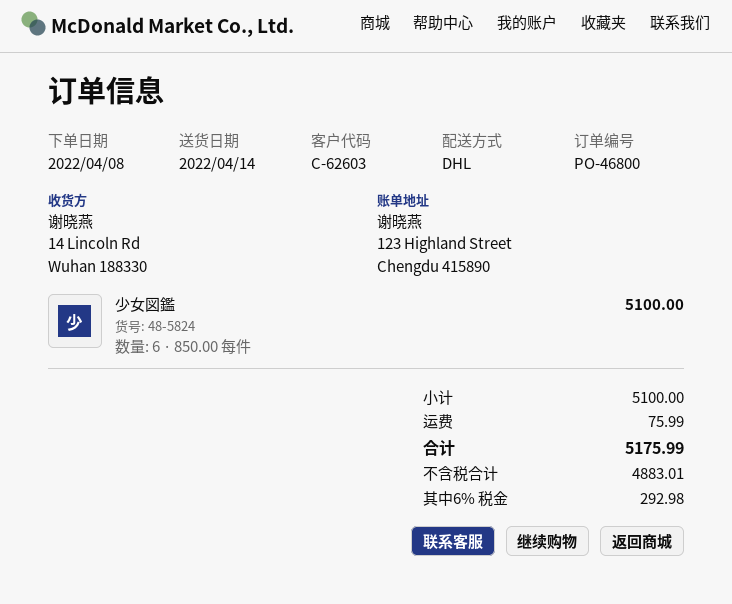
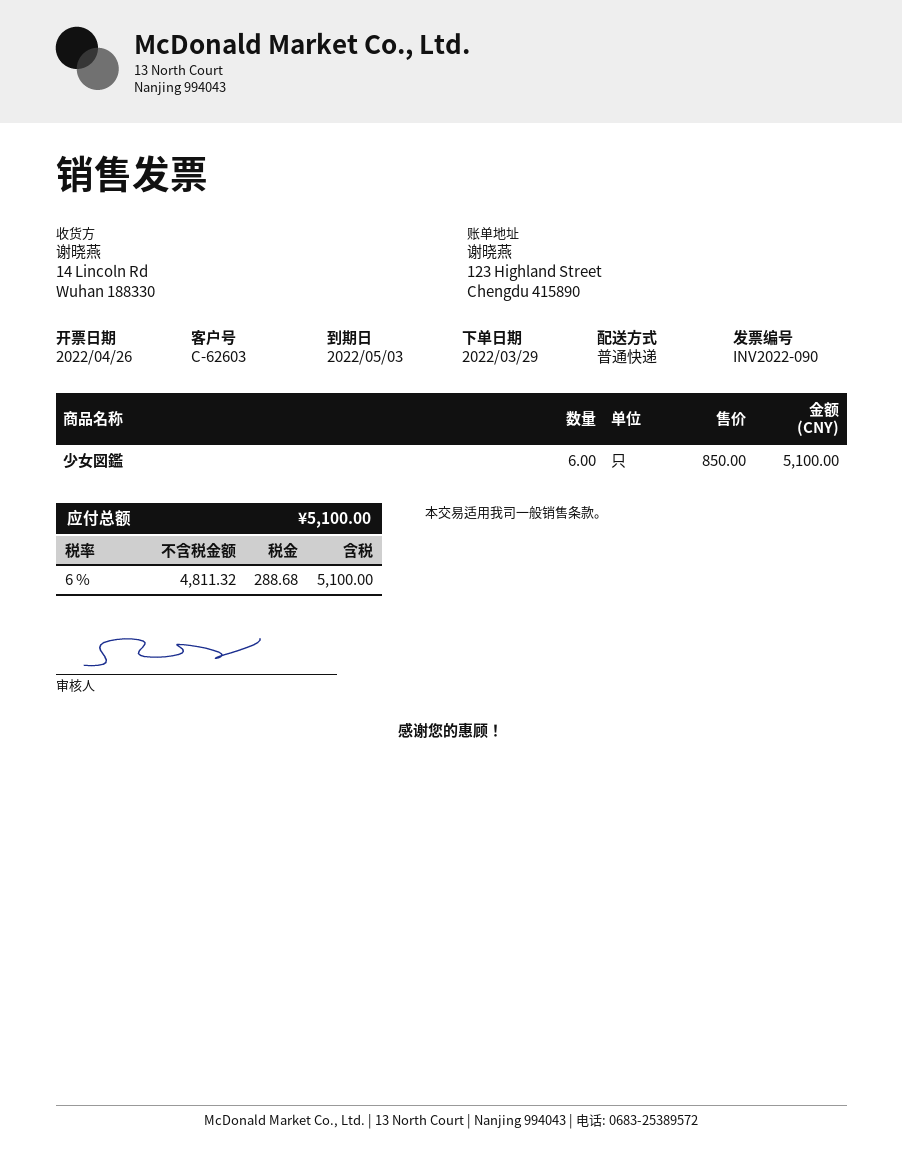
order date: 2022-04-08 -> 2022-03-29
shipping method: DHL -> standard
shipping: 75.99 -> none
net: 4883.01 -> 4811.32
tax: 6% = 292.98 -> 6% = 288.68
total: 5175.99 -> 5100.00

